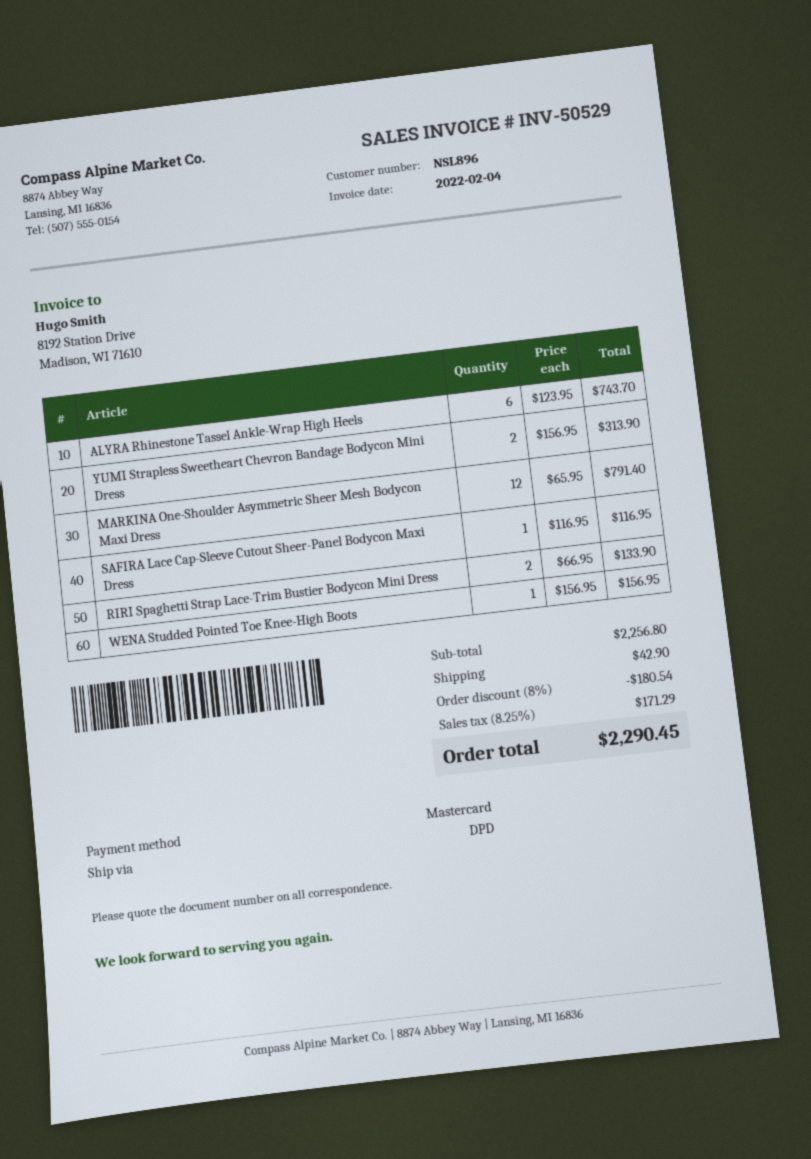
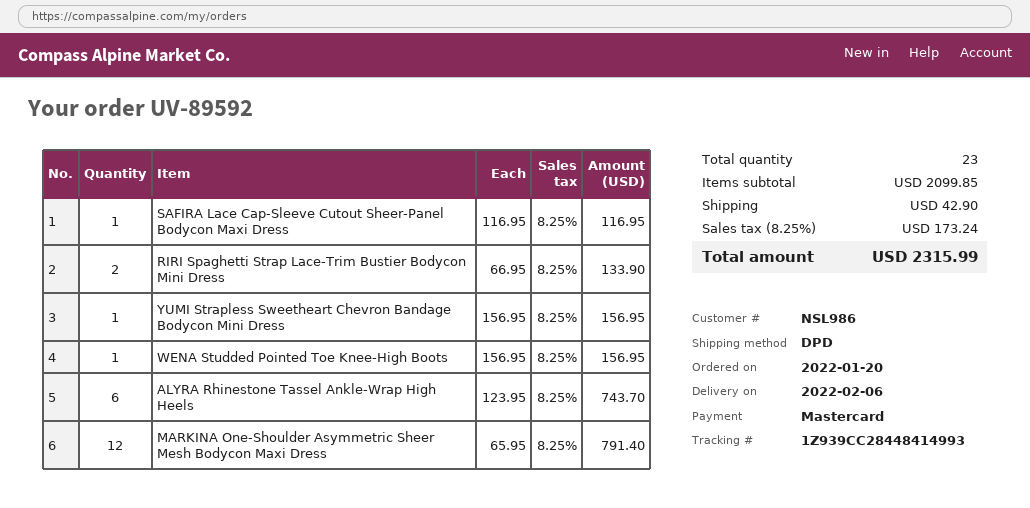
customer number: NSL896 -> NSL986
YUMI Strapless Sweetheart Chevron Bandage Bodycon Mini Dress: 2 x 156.95 = 313.90 -> 1 x 156.95 = 156.95
subtotal: 2256.80 -> 2099.85
discount: 8% = 180.54 -> none
tax: 8.25% = 171.29 -> 8.25% = 173.24
total: 2290.45 -> 2315.99

